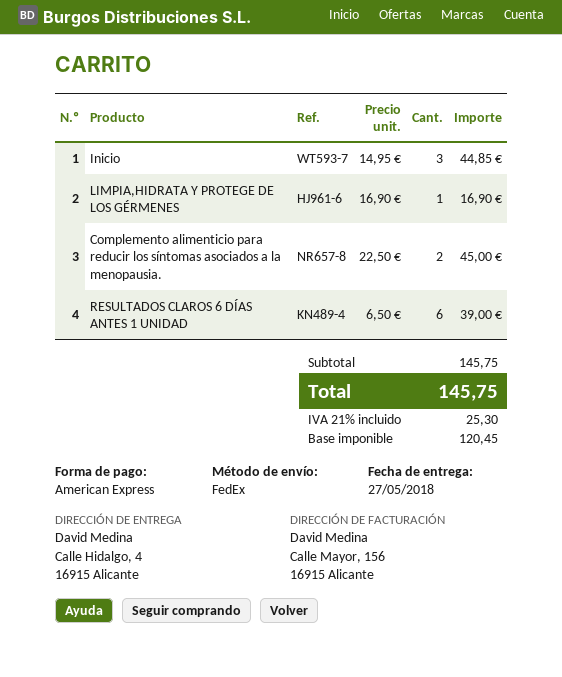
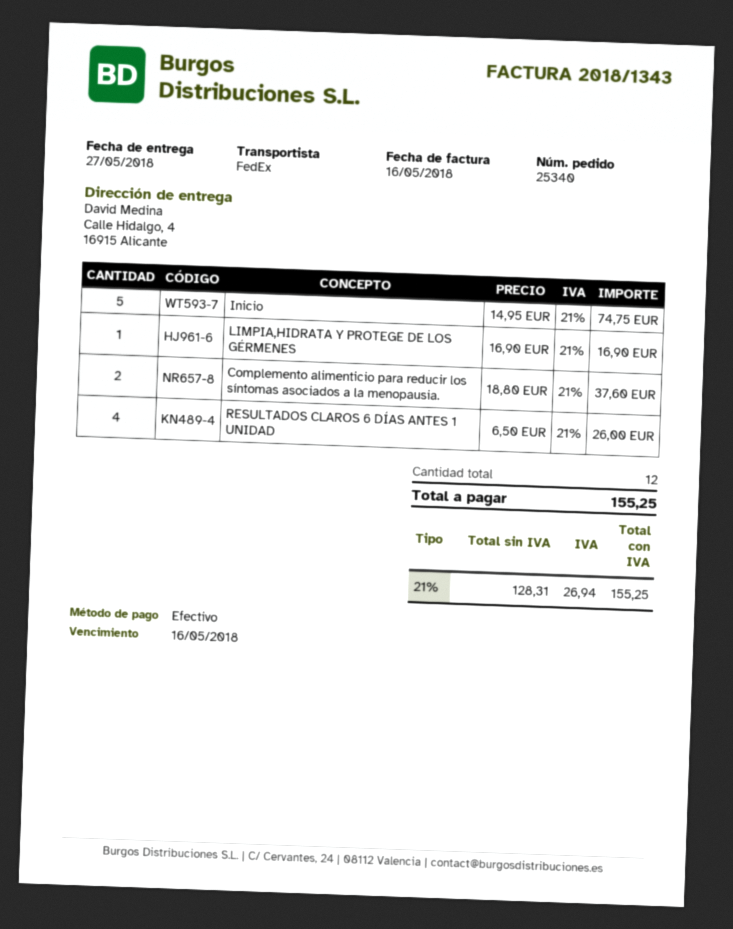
payment method: American Express -> cash
Inicio: 3 x 14.95 = 44.85 -> 5 x 14.95 = 74.75
Complemento alimenticio para reducir los síntomas asociados a la menopausia.: 2 x 22.50 = 45.00 -> 2 x 18.80 = 37.60
RESULTADOS CLAROS 6 DÍAS ANTES 1 UNIDAD: 6 x 6.50 = 39.00 -> 4 x 6.50 = 26.00
net: 120.45 -> 128.31
tax: 21% = 25.30 -> 21% = 26.94
total: 145.75 -> 155.25

